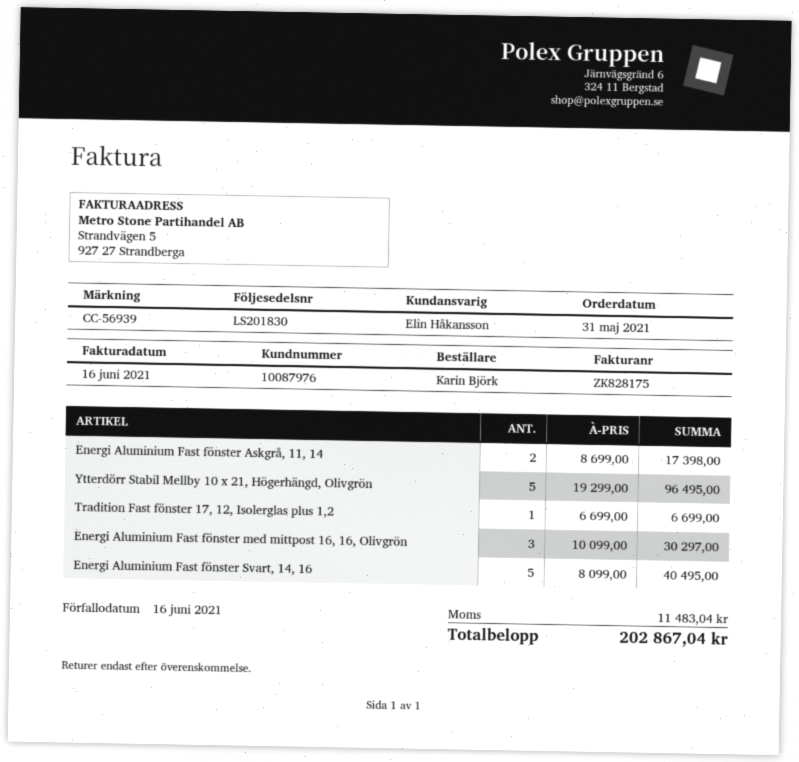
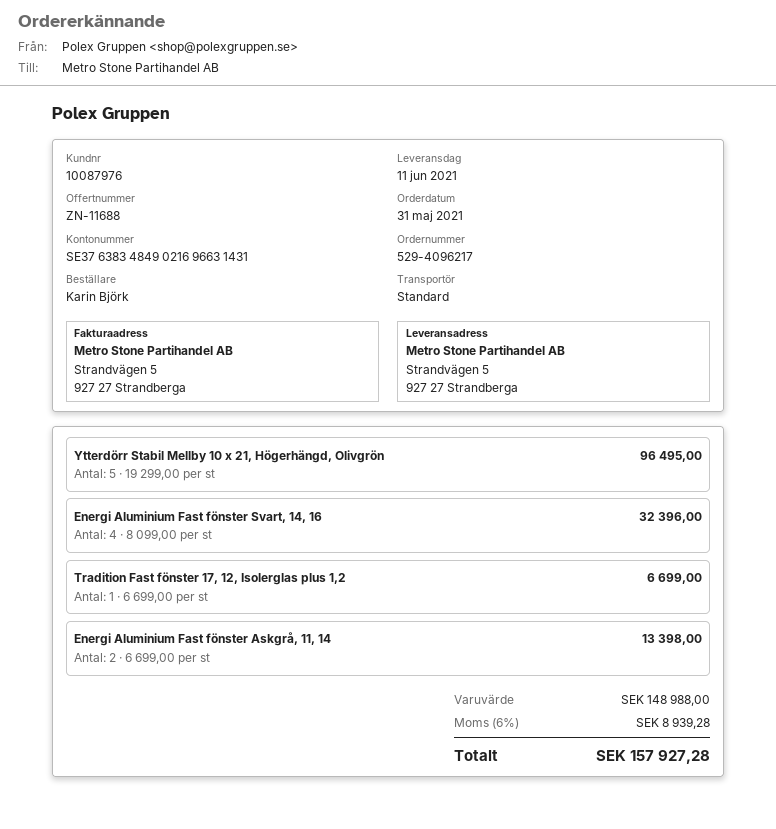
Energi Aluminium Fast fönster Askgrå, 11, 14: 2 x 8699.00 = 17398.00 -> 2 x 6699.00 = 13398.00
Energi Aluminium Fast fönster med mittpost 16, 16, Olivgrön: 3 x 10099.00 = 30297.00 -> none
Energi Aluminium Fast fönster Svart, 14, 16: 5 x 8099.00 = 40495.00 -> 4 x 8099.00 = 32396.00
tax: 11483.04 -> 8939.28
total: 202867.04 -> 157927.28

